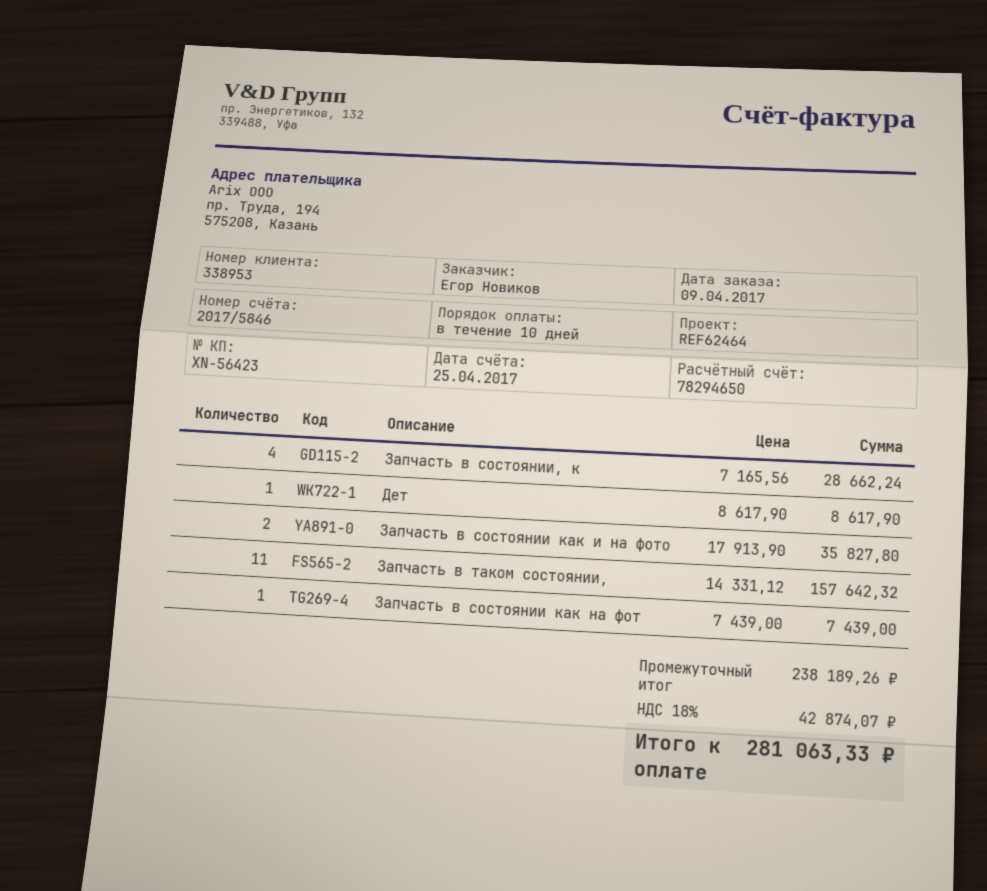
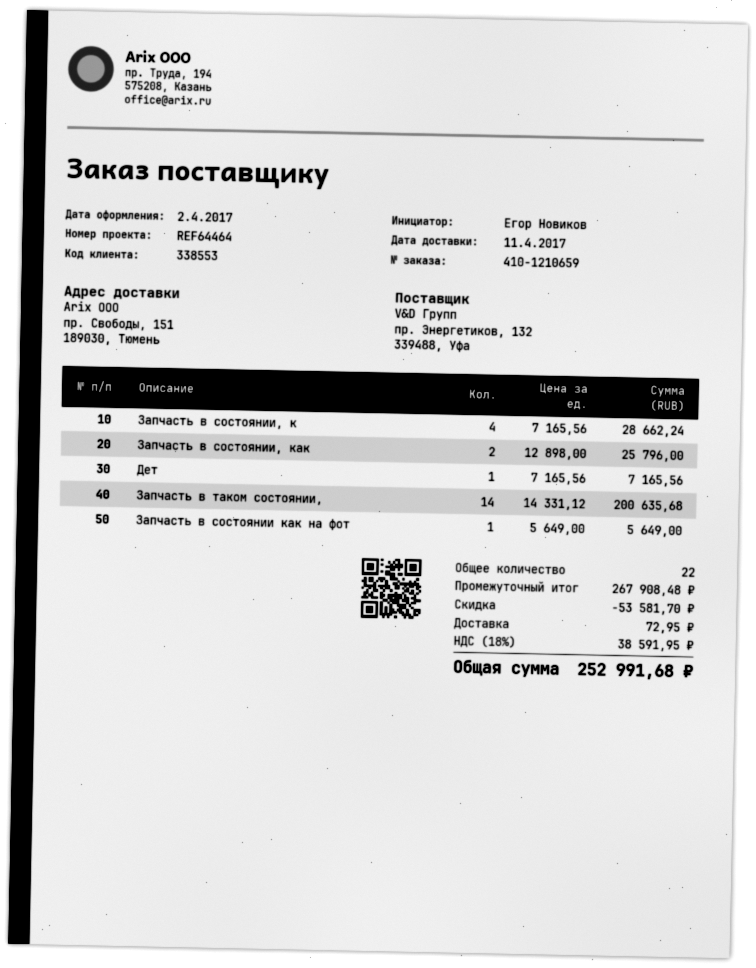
order date: 2017-04-09 -> 2017-04-02
customer number: 338953 -> 338553
reference: REF62464 -> REF64464
Дет: 1 x 8617.90 = 8617.90 -> 1 x 7165.56 = 7165.56
Запчасть в состоянии как и на фото: 2 x 17913.90 = 35827.80 -> none
Запчасть в таком состоянии,: 11 x 14331.12 = 157642.32 -> 14 x 14331.12 = 200635.68
Запчасть в состоянии как на фот: 1 x 7439.00 = 7439.00 -> 1 x 5649.00 = 5649.00
Запчасть в состоянии, как: none -> 2 x 12898.00 = 25796.00
subtotal: 238189.26 -> 267908.48
discount: none -> 53581.70
shipping: none -> 72.95
tax: 18% = 42874.07 -> 18% = 38591.95
total: 281063.33 -> 252991.68

